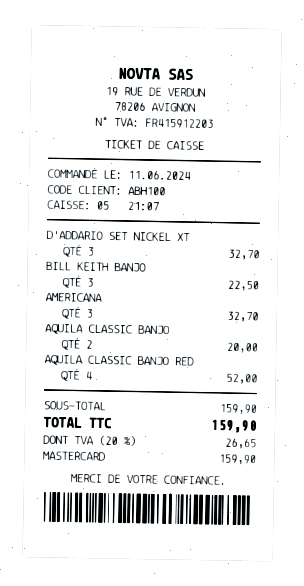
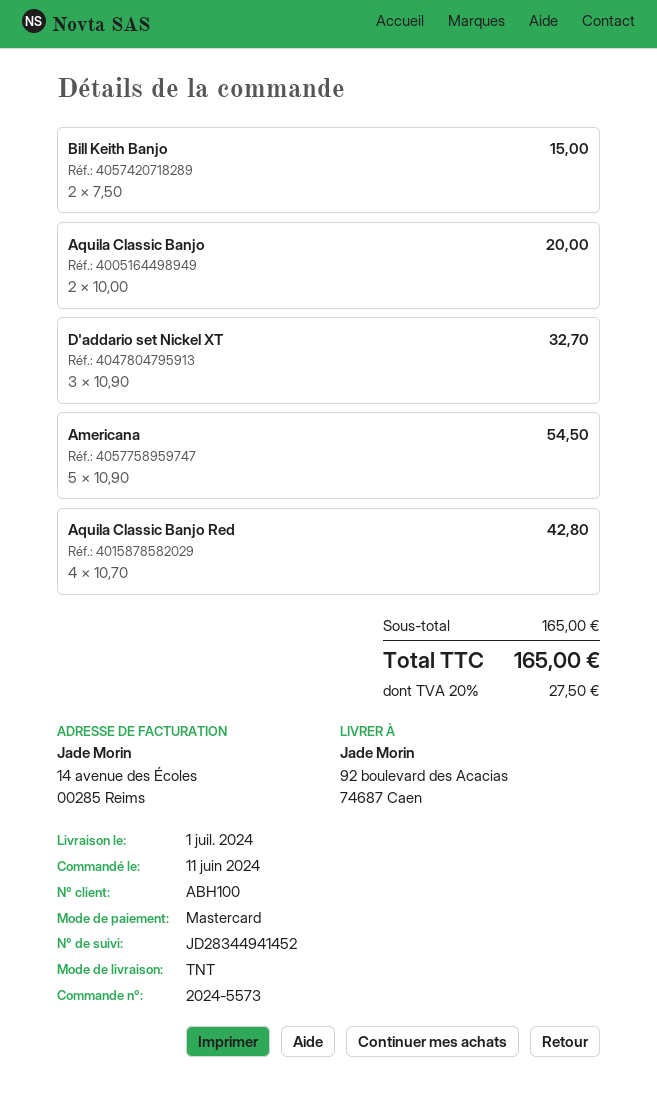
BILL KEITH BANJO: 3 for 22.50 -> 2 for 15.00
AMERICANA: 3 for 32.70 -> 5 for 54.50
AQUILA CLASSIC BANJO RED: 4 for 52.00 -> 4 for 42.80
subtotal: 159.90 -> 165.00
tax: 20% = 26.65 -> 20% = 27.50
total: 159.90 -> 165.00

